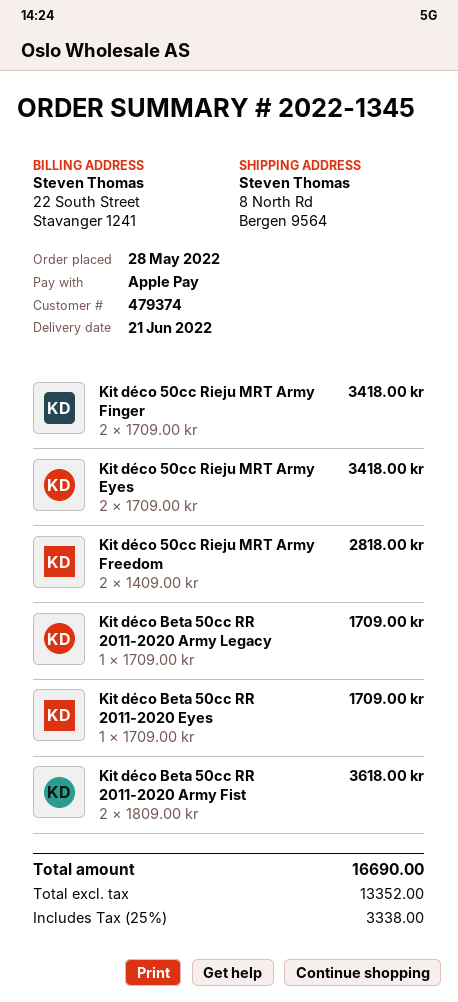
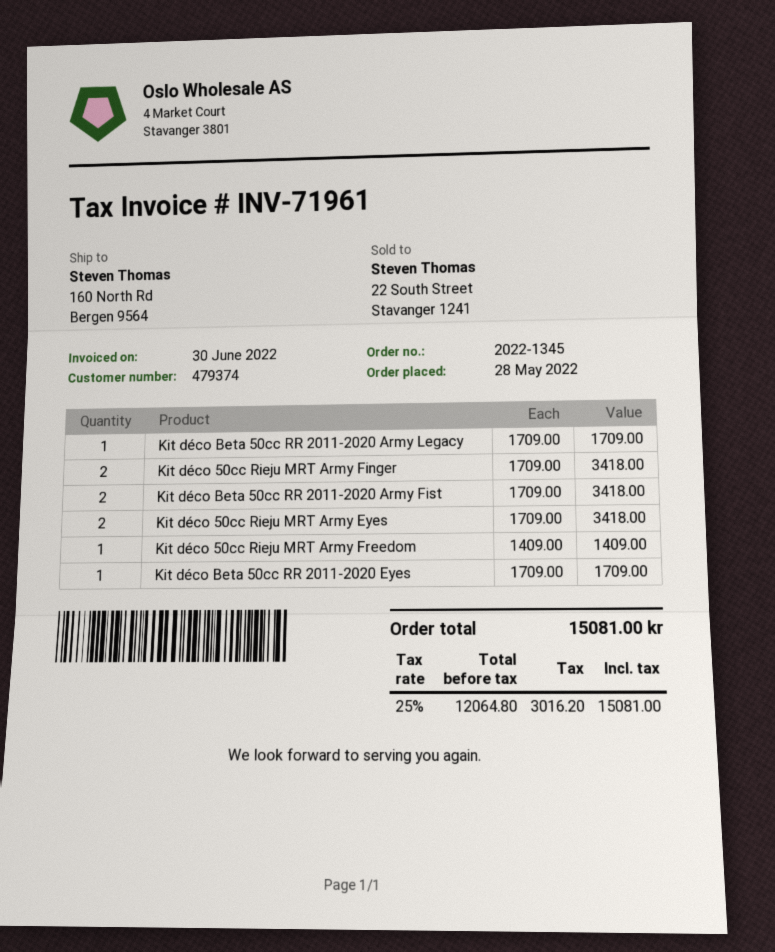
ship to: 8 North Rd, Bergen 9564 -> 160 North Rd, Bergen 9564
Kit déco 50cc Rieju MRT Army Freedom: 2 x 1409.00 = 2818.00 -> 1 x 1409.00 = 1409.00
Kit déco Beta 50cc RR 2011-2020 Army Fist: 2 x 1809.00 = 3618.00 -> 2 x 1709.00 = 3418.00
net: 13352.00 -> 12064.80
tax: 25% = 3338.00 -> 25% = 3016.20
total: 16690.00 -> 15081.00

